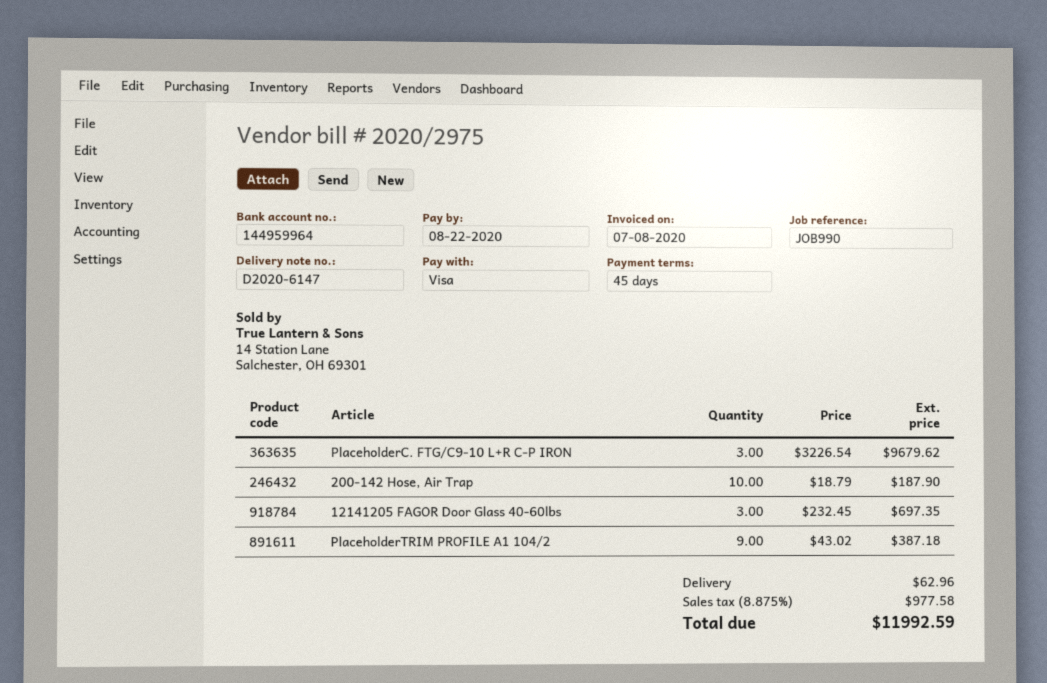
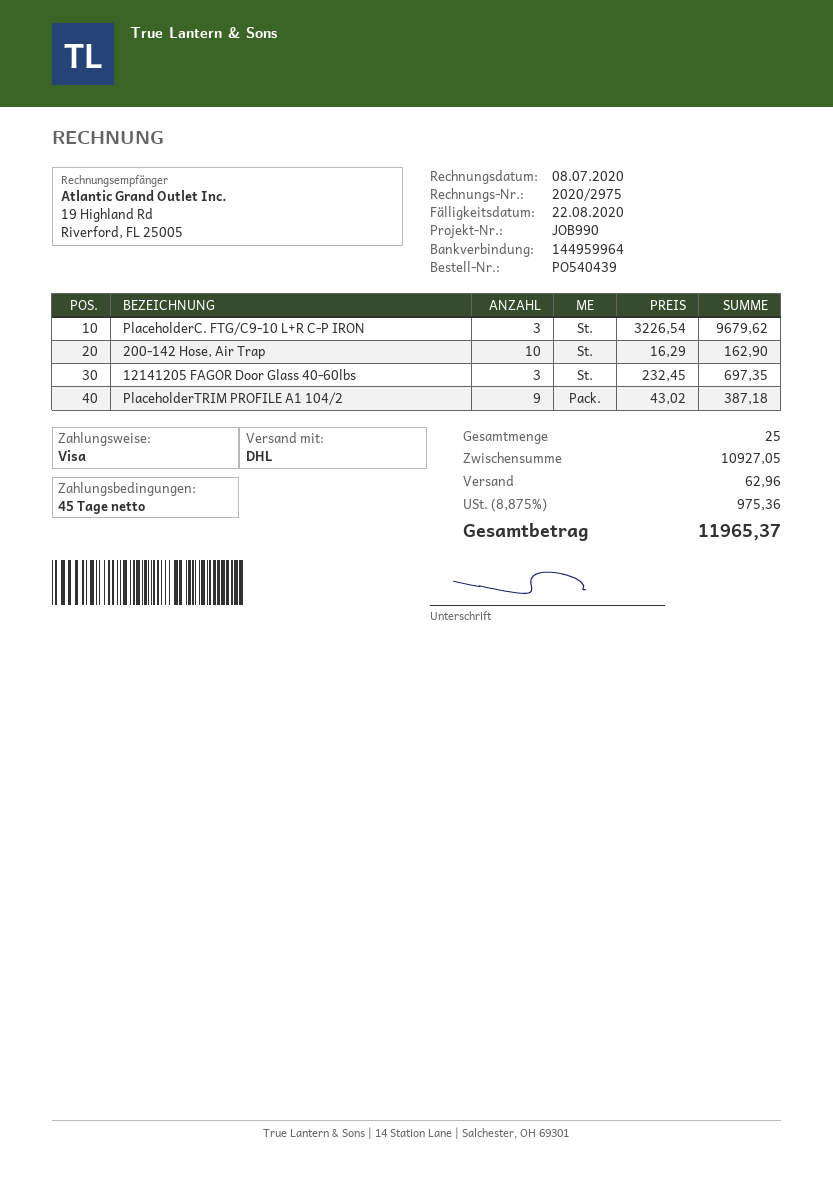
200-142 Hose, Air Trap: 10 x 18.79 = 187.90 -> 10 x 16.29 = 162.90
tax: 8.875% = 977.58 -> 8.875% = 975.36
total: 11992.59 -> 11965.37

